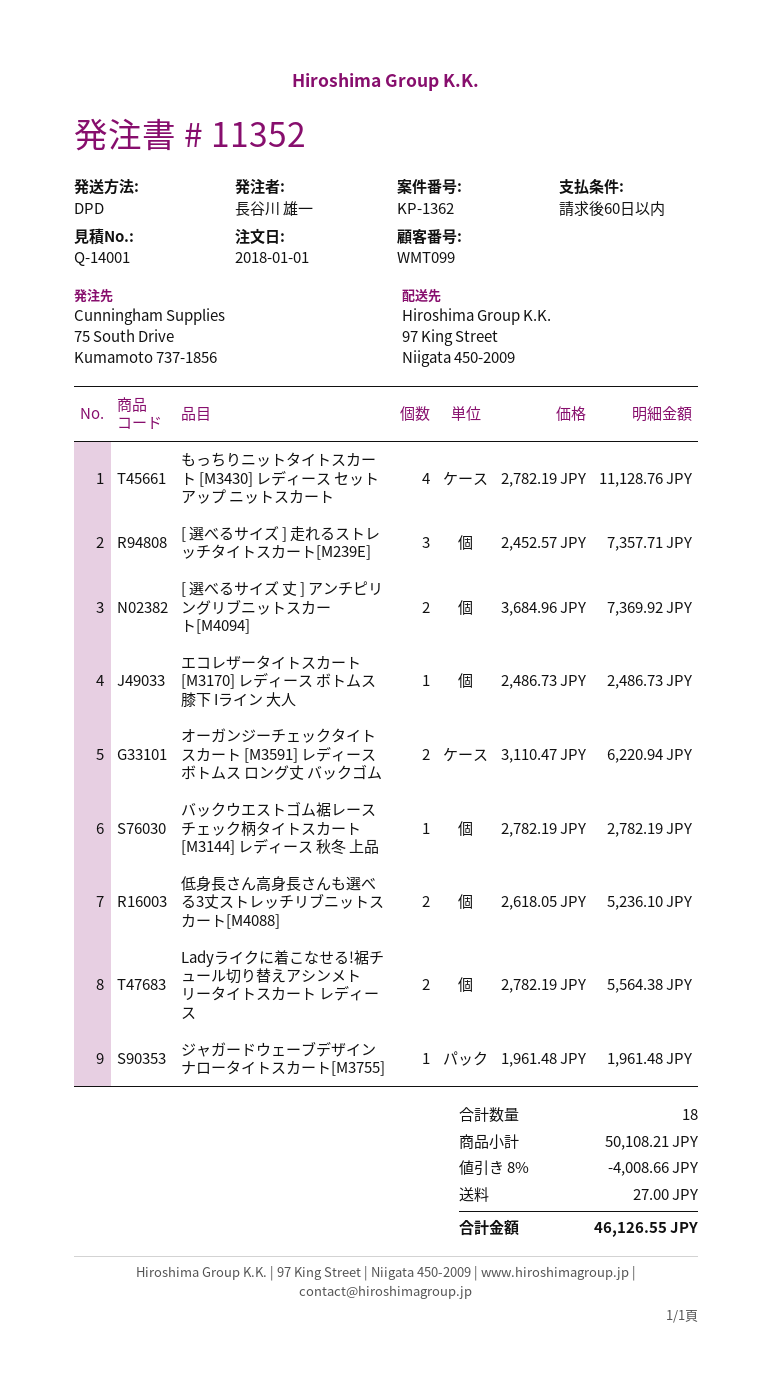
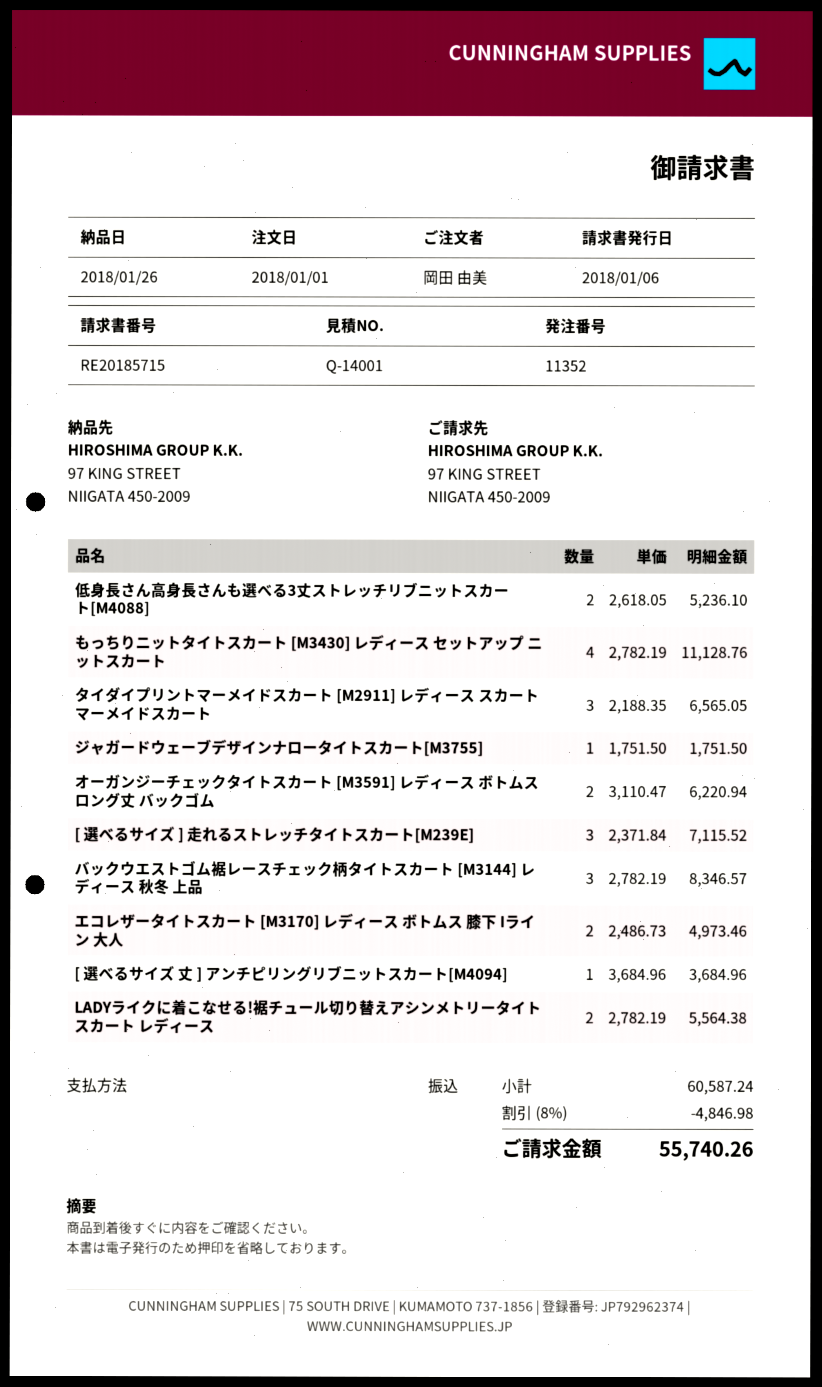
ordered by: 長谷川 雄一 -> 岡田 由美
[ 選べるサイズ ] 走れるストレッチタイトスカート[M239E]: 3 x 2452.57 = 7357.71 -> 3 x 2371.84 = 7115.52
[ 選べるサイズ 丈 ] アンチピリングリブニットスカート[M4094]: 2 x 3684.96 = 7369.92 -> 1 x 3684.96 = 3684.96
エコレザータイトスカート [M3170] レディース ボトムス 膝下 Iライン 大人: 1 x 2486.73 = 2486.73 -> 2 x 2486.73 = 4973.46
バックウエストゴム裾レースチェック柄タイトスカート [M3144] レディース 秋冬 上品: 1 x 2782.19 = 2782.19 -> 3 x 2782.19 = 8346.57
ジャガードウェーブデザインナロータイトスカート[M3755]: 1 x 1961.48 = 1961.48 -> 1 x 1751.50 = 1751.50
タイダイプリントマーメイドスカート [M2911] レディース スカート マーメイドスカート: none -> 3 x 2188.35 = 6565.05
subtotal: 50108.21 -> 60587.24
discount: 8% = 4008.66 -> 8% = 4846.98
shipping: 27.00 -> none
total: 46126.55 -> 55740.26

